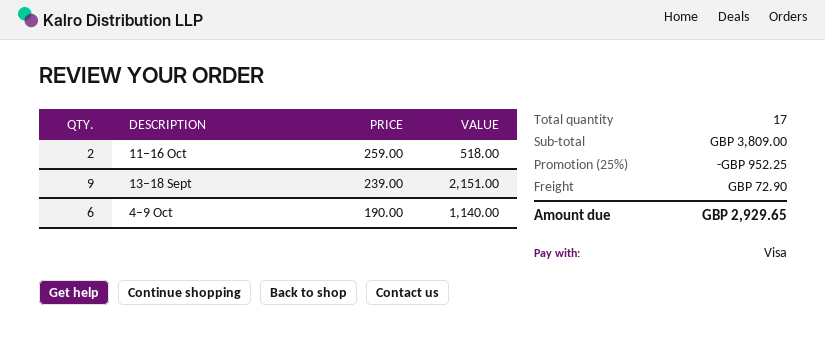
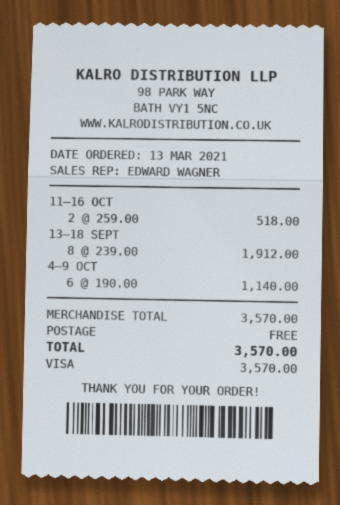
13–18 Sept: 9 x 239.00 = 2151.00 -> 8 x 239.00 = 1912.00
subtotal: 3809.00 -> 3570.00
discount: 25% = 952.25 -> none
shipping: 72.90 -> 0.00
total: 2929.65 -> 3570.00

